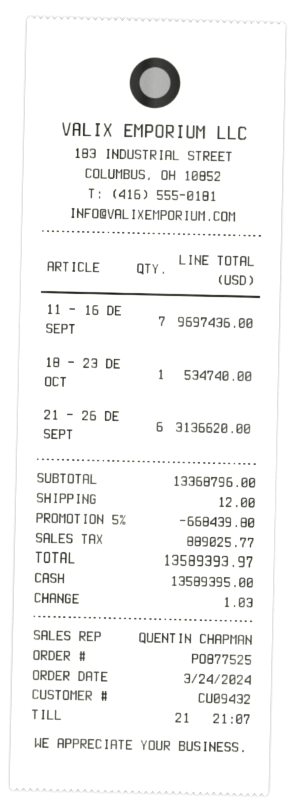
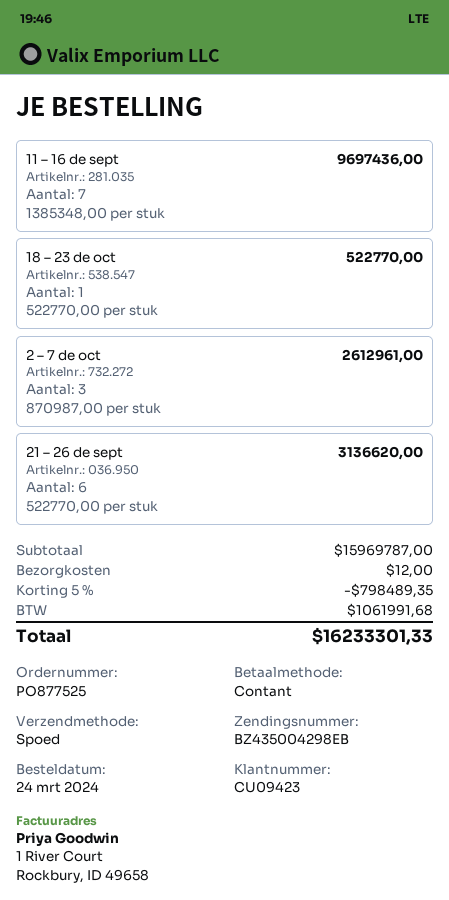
customer number: CU09432 -> CU09423
18 – 23 DE OCT: 1 for 534740.00 -> 1 for 522770.00
2 – 7 de oct: none -> 3 for 2612961.00
subtotal: 13368796.00 -> 15969787.00
discount: 5% = 668439.80 -> 5% = 798489.35
tax: 889025.77 -> 1061991.68
total: 13589393.97 -> 16233301.33

